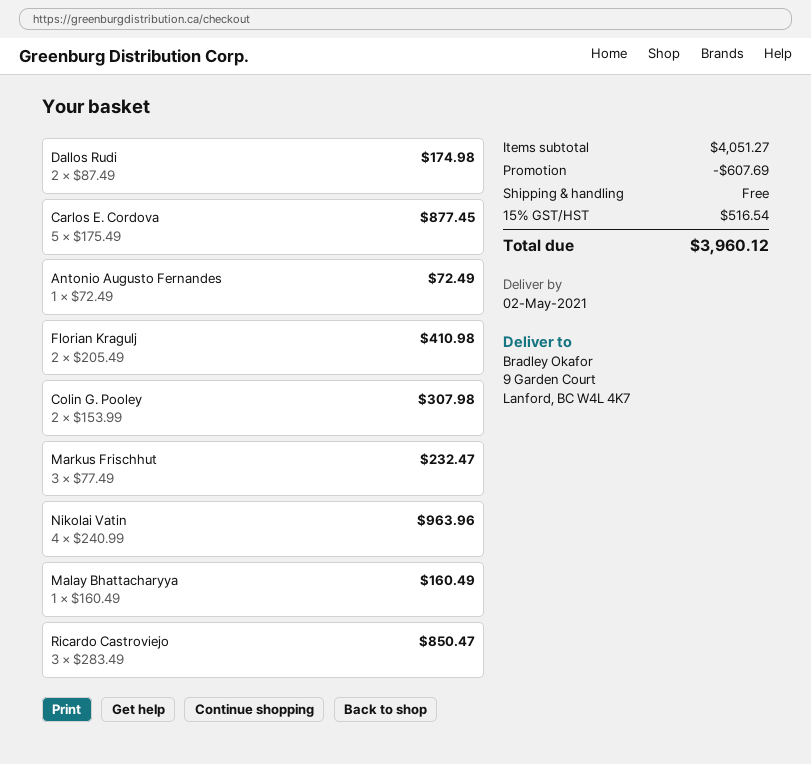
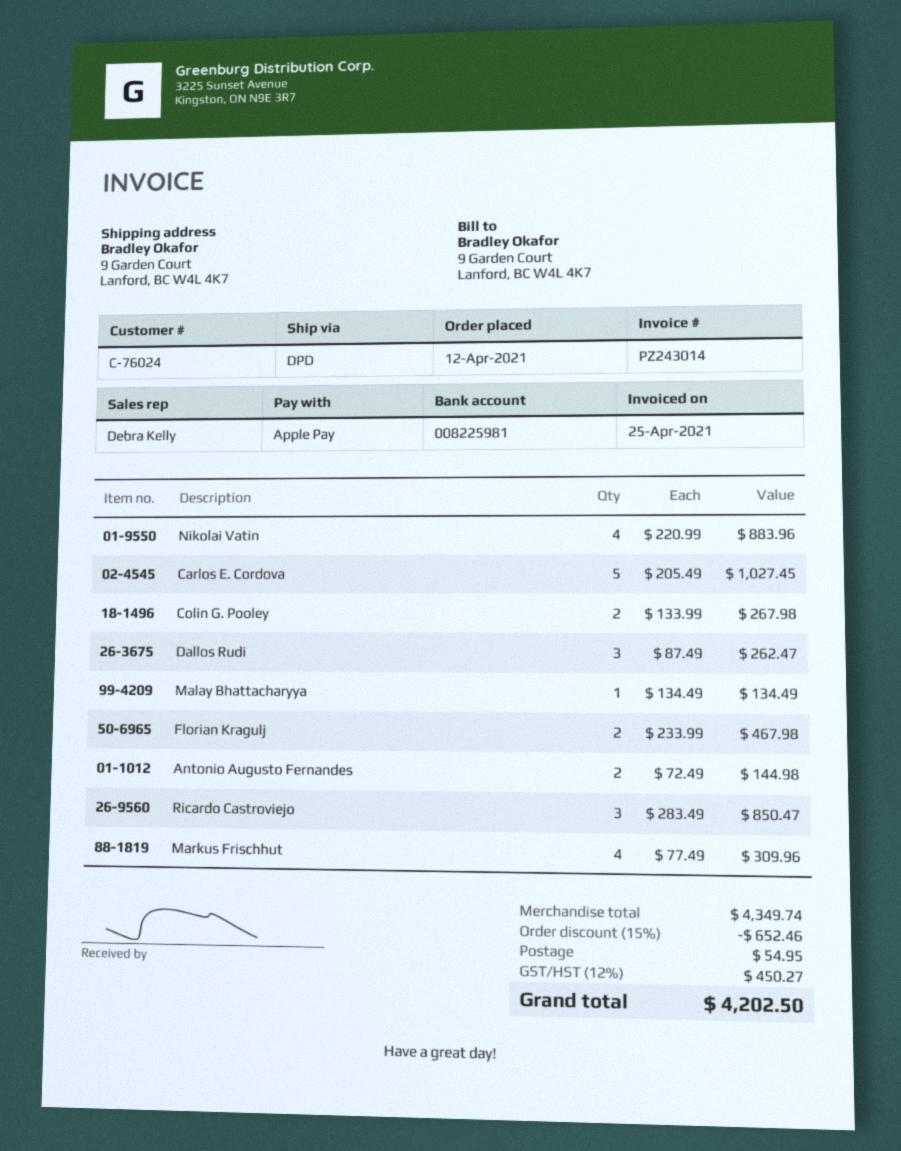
Dallos Rudi: 2 x 87.49 = 174.98 -> 3 x 87.49 = 262.47
Carlos E. Cordova: 5 x 175.49 = 877.45 -> 5 x 205.49 = 1027.45
Antonio Augusto Fernandes: 1 x 72.49 = 72.49 -> 2 x 72.49 = 144.98
Florian Kragulj: 2 x 205.49 = 410.98 -> 2 x 233.99 = 467.98
Colin G. Pooley: 2 x 153.99 = 307.98 -> 2 x 133.99 = 267.98
Markus Frischhut: 3 x 77.49 = 232.47 -> 4 x 77.49 = 309.96
Nikolai Vatin: 4 x 240.99 = 963.96 -> 4 x 220.99 = 883.96
Malay Bhattacharyya: 1 x 160.49 = 160.49 -> 1 x 134.49 = 134.49
subtotal: 4051.27 -> 4349.74
discount: 607.69 -> 652.46
shipping: 0.00 -> 54.95
tax: 15% = 516.54 -> 12% = 450.27
total: 3960.12 -> 4202.50

